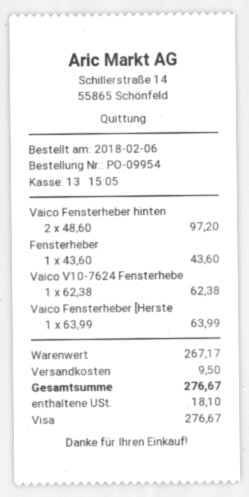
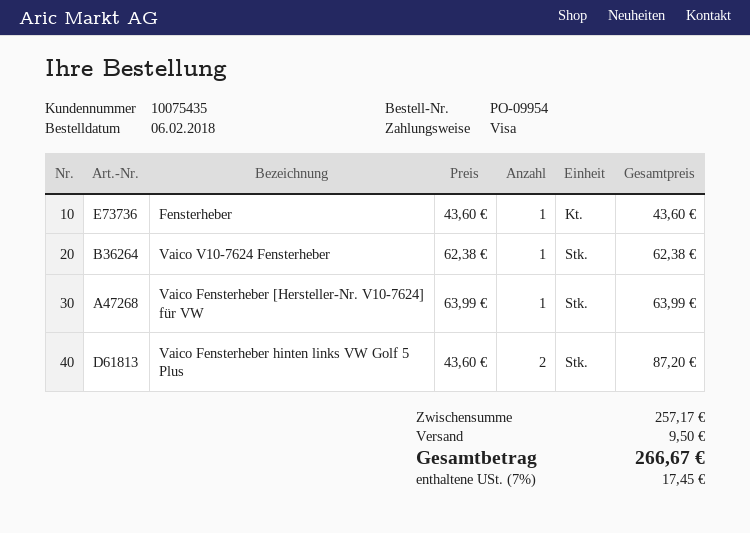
Vaico Fensterheber hinten: 2 x 48.60 = 97.20 -> 2 x 43.60 = 87.20
subtotal: 267.17 -> 257.17
tax: 18.10 -> 17.45
total: 276.67 -> 266.67

